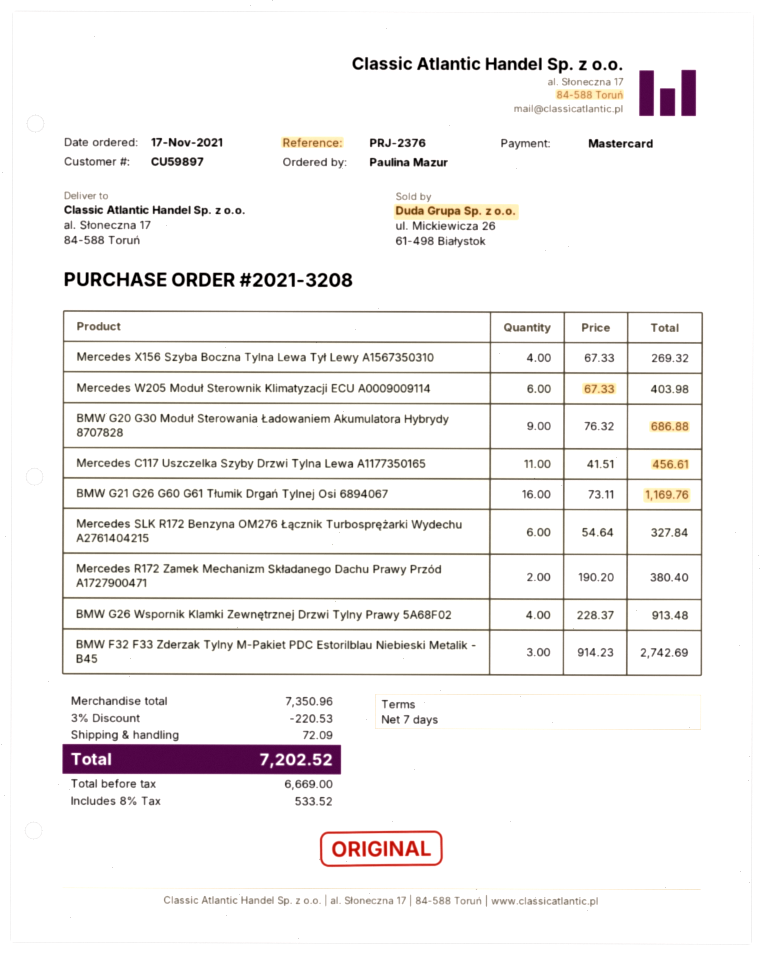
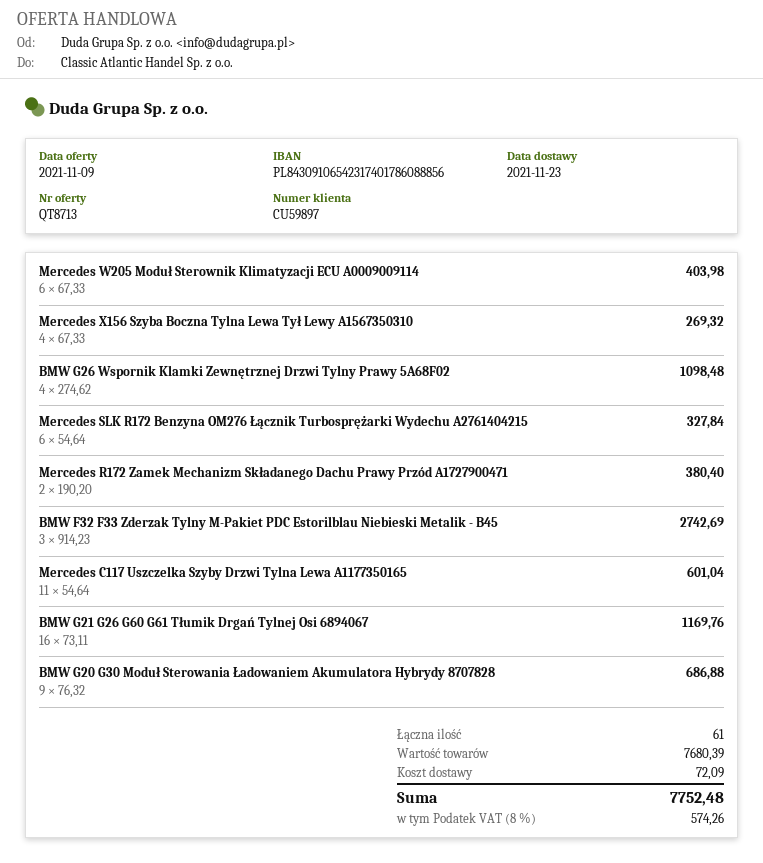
Mercedes C117 Uszczelka Szyby Drzwi Tylna Lewa A1177350165: 11 x 41.51 = 456.61 -> 11 x 54.64 = 601.04
BMW G26 Wspornik Klamki Zewnętrznej Drzwi Tylny Prawy 5A68F02: 4 x 228.37 = 913.48 -> 4 x 274.62 = 1098.48
subtotal: 7350.96 -> 7680.39
discount: 3% = 220.53 -> none
tax: 8% = 533.52 -> 8% = 574.26
total: 7202.52 -> 7752.48

